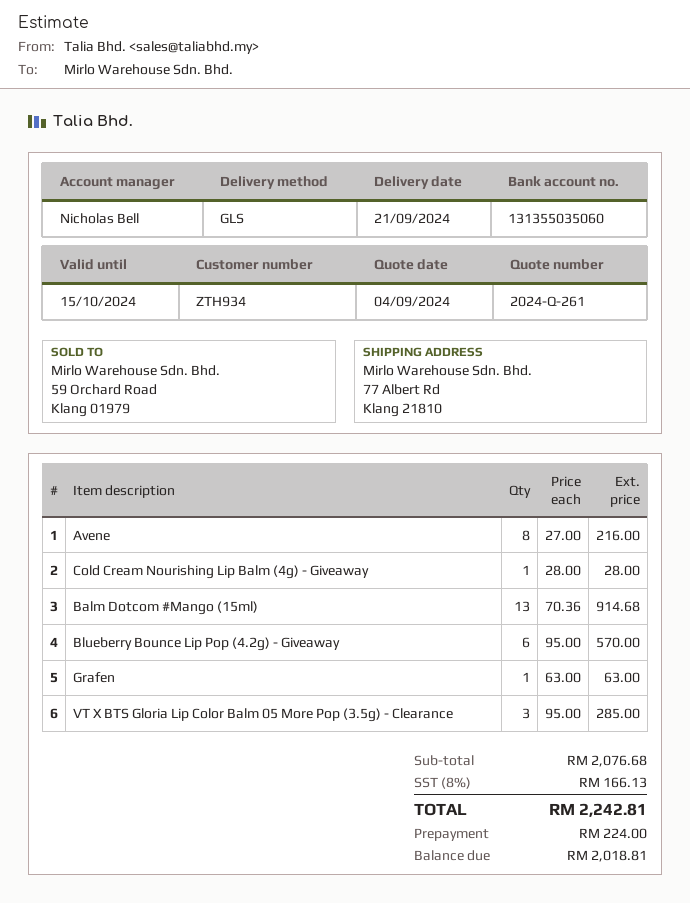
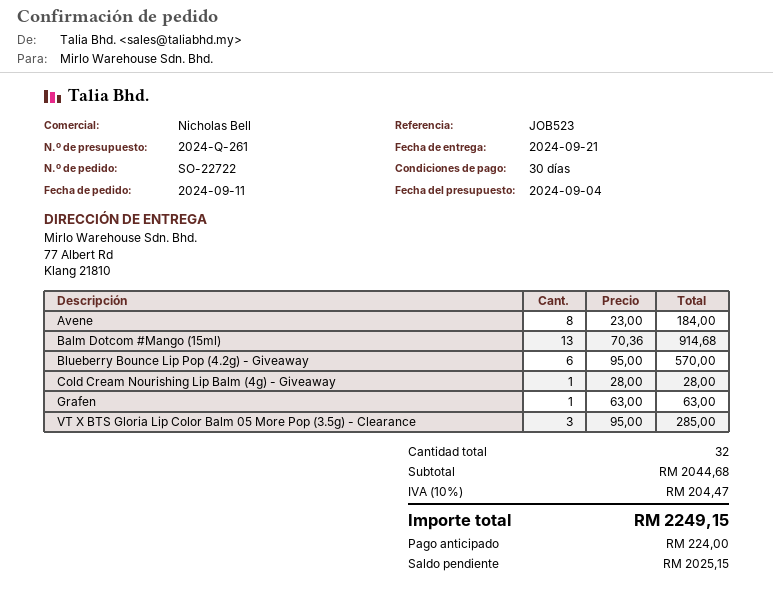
Avene: 8 x 27.00 = 216.00 -> 8 x 23.00 = 184.00
subtotal: 2076.68 -> 2044.68
tax: 8% = 166.13 -> 10% = 204.47
total: 2242.81 -> 2249.15
balance: 2018.81 -> 2025.15

